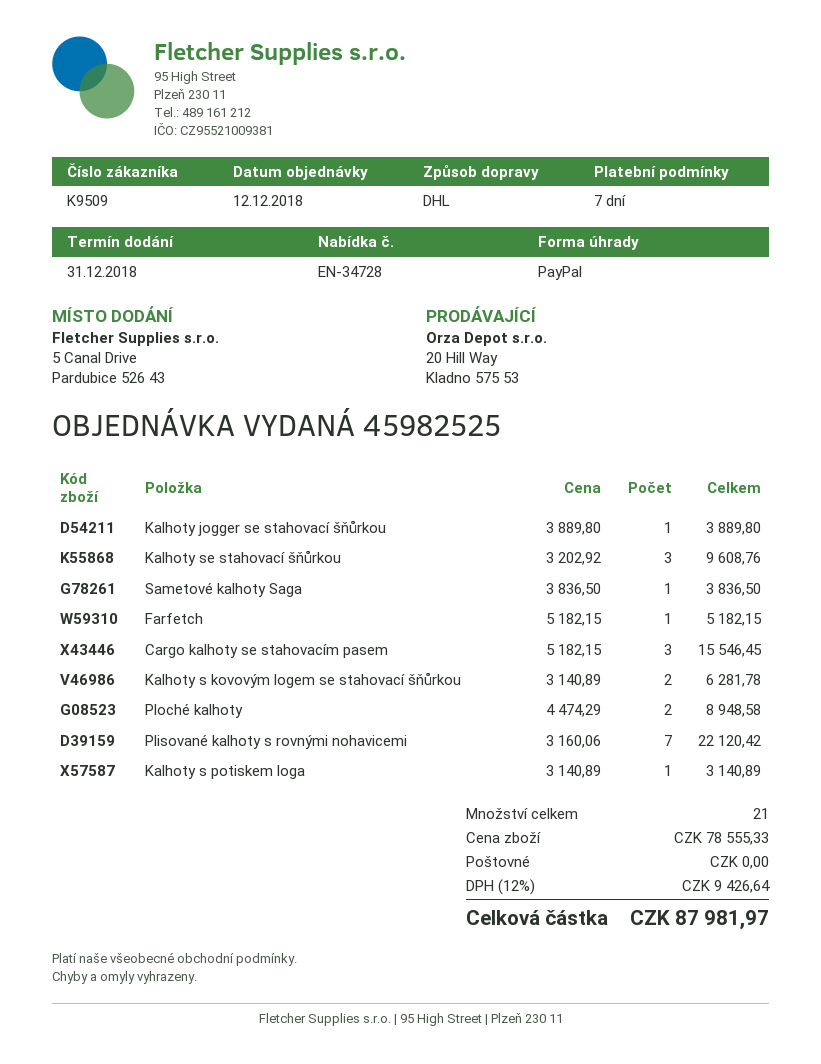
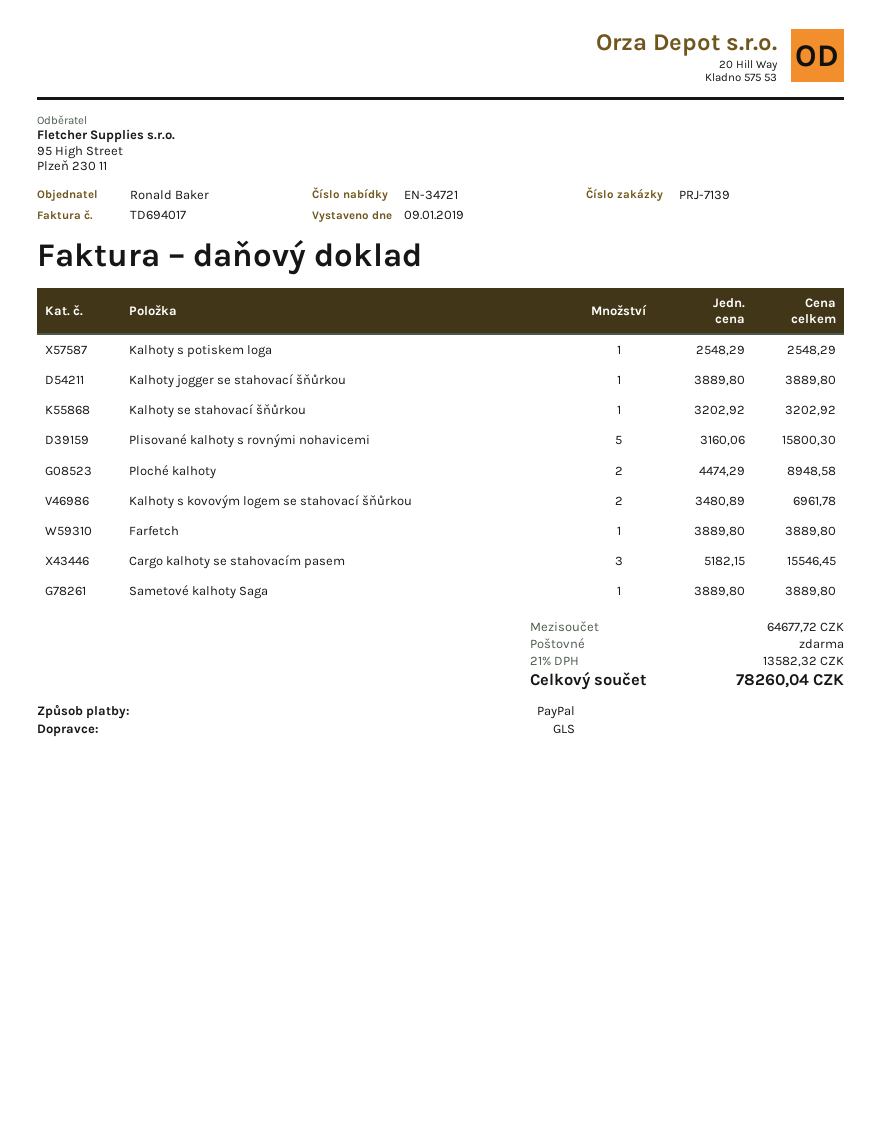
quote number: EN-34728 -> EN-34721
shipping method: DHL -> GLS
Kalhoty se stahovací šňůrkou: 3 x 3202.92 = 9608.76 -> 1 x 3202.92 = 3202.92
Sametové kalhoty Saga: 1 x 3836.50 = 3836.50 -> 1 x 3889.80 = 3889.80
Farfetch: 1 x 5182.15 = 5182.15 -> 1 x 3889.80 = 3889.80
Kalhoty s kovovým logem se stahovací šňůrkou: 2 x 3140.89 = 6281.78 -> 2 x 3480.89 = 6961.78
Plisované kalhoty s rovnými nohavicemi: 7 x 3160.06 = 22120.42 -> 5 x 3160.06 = 15800.30
Kalhoty s potiskem loga: 1 x 3140.89 = 3140.89 -> 1 x 2548.29 = 2548.29
subtotal: 78555.33 -> 64677.72
tax: 12% = 9426.64 -> 21% = 13582.32
total: 87981.97 -> 78260.04

